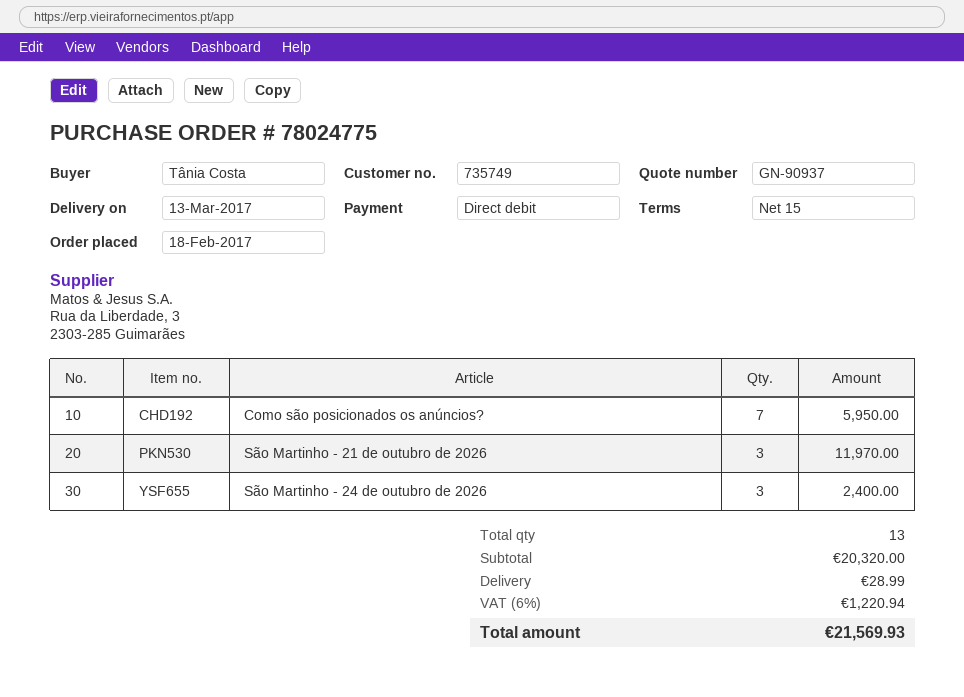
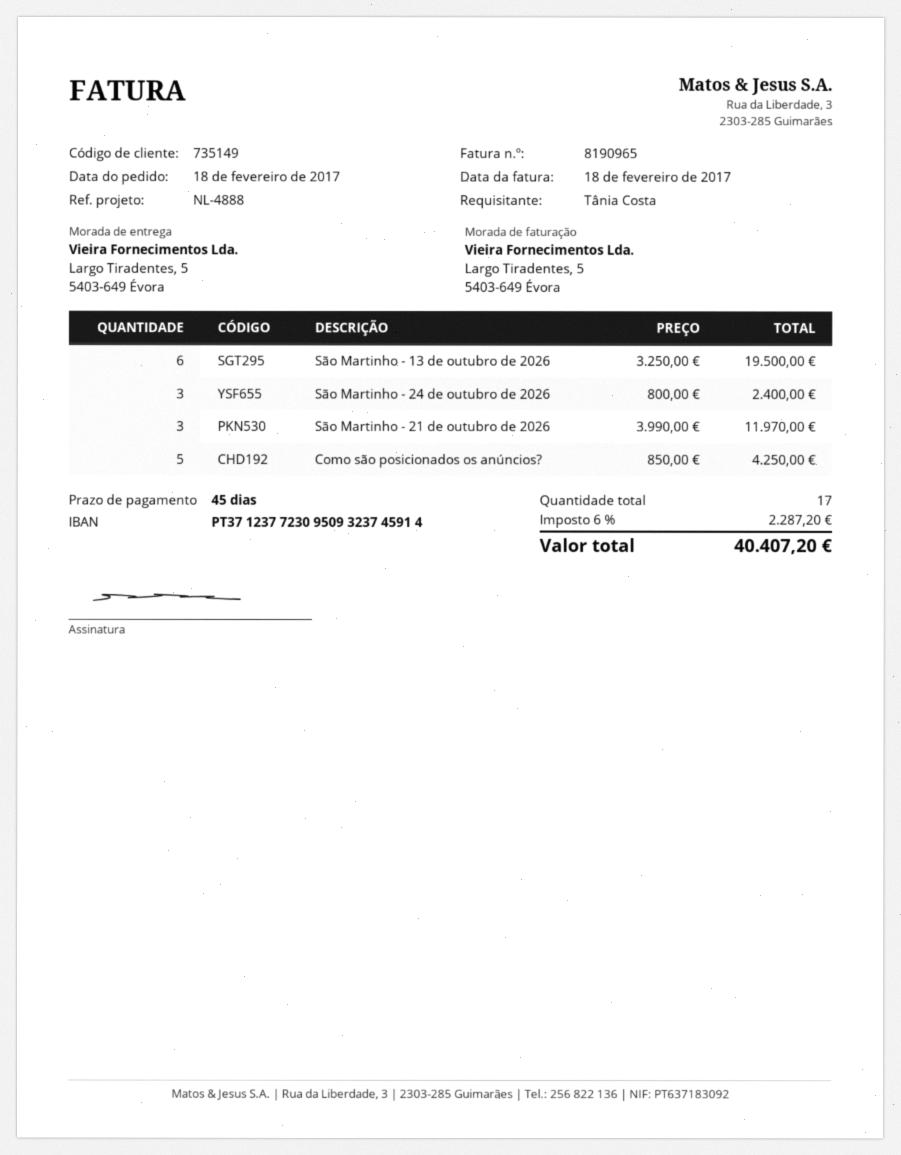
payment terms: 15 days -> 45 days
customer number: 735749 -> 735149
Como são posicionados os anúncios?: 7 for 5950.00 -> 5 for 4250.00
São Martinho - 13 de outubro de 2026: none -> 6 for 19500.00
total quantity: 13 -> 17
shipping: 28.99 -> none
tax: 6% = 1220.94 -> 6% = 2287.20
total: 21569.93 -> 40407.20

